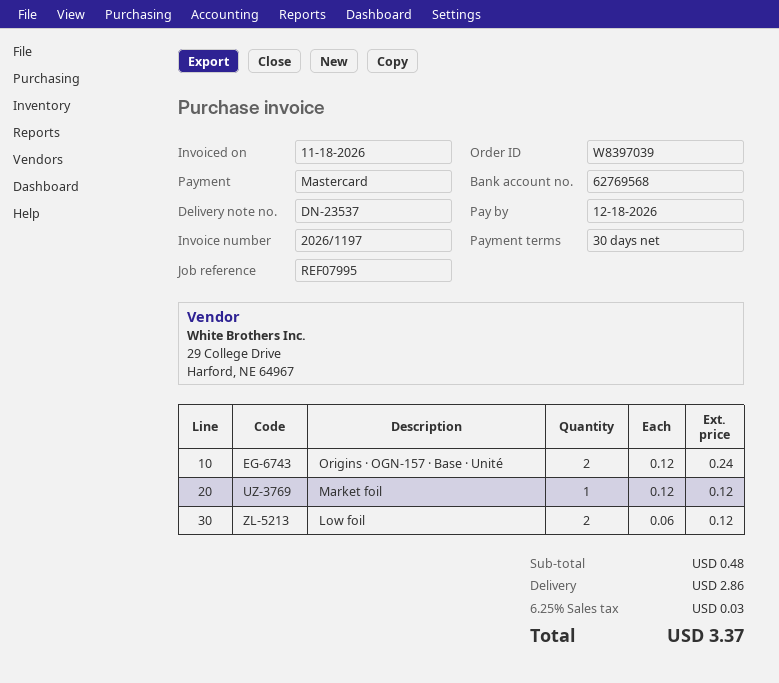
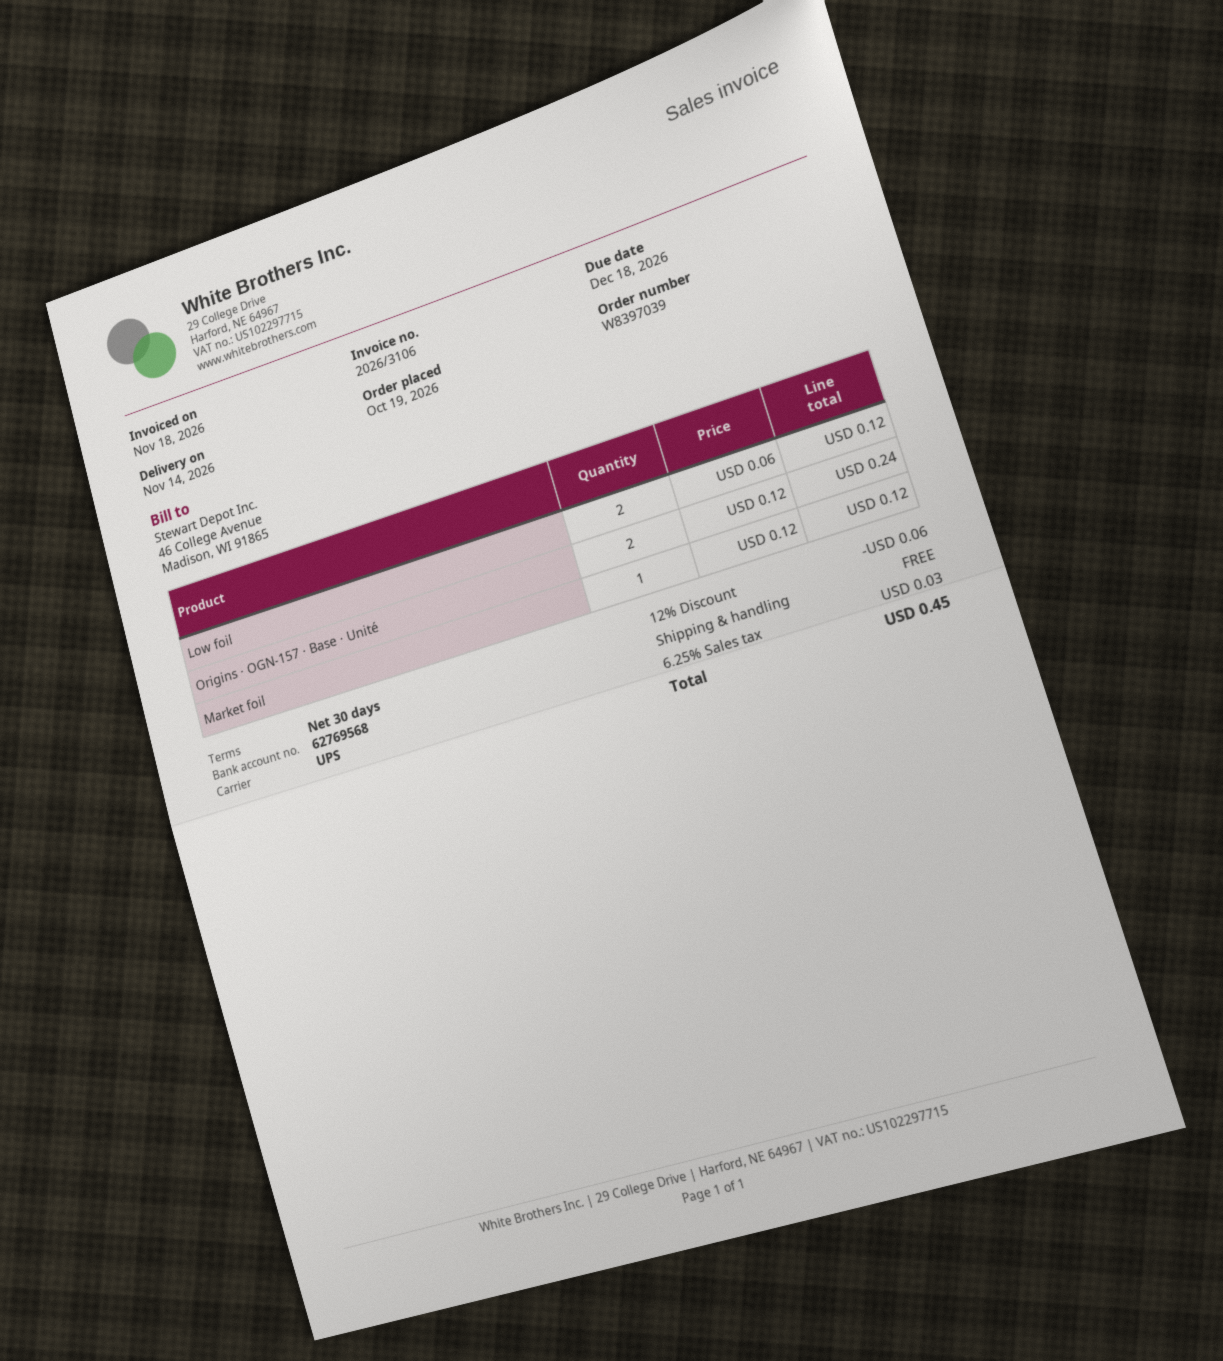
invoice number: 2026/1197 -> 2026/3106
discount: none -> 12% = 0.06
shipping: 2.86 -> 0.00
total: 3.37 -> 0.45

